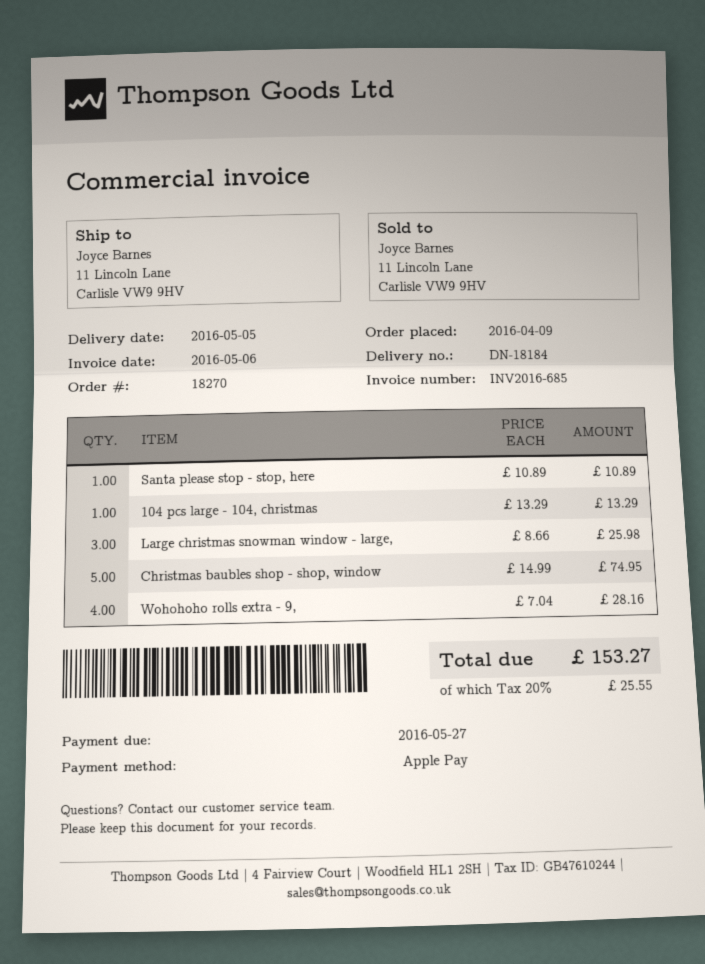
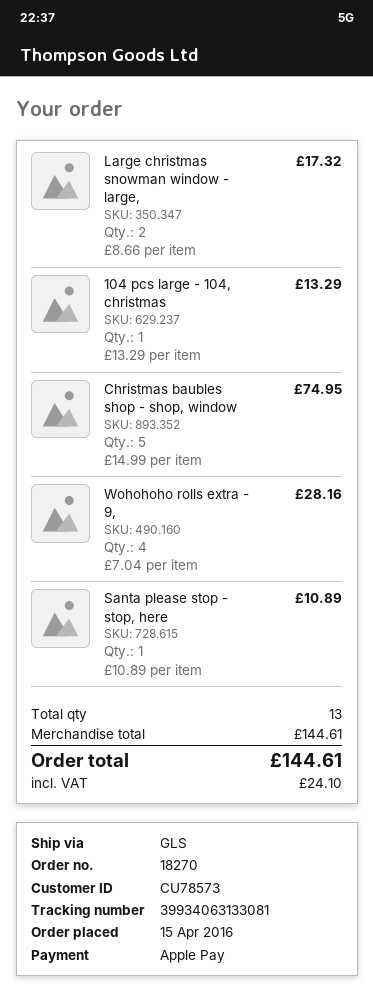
order date: 2016-04-09 -> 2016-04-15
Large christmas snowman window - large,: 3 x 8.66 = 25.98 -> 2 x 8.66 = 17.32
tax: 25.55 -> 24.10
total: 153.27 -> 144.61

